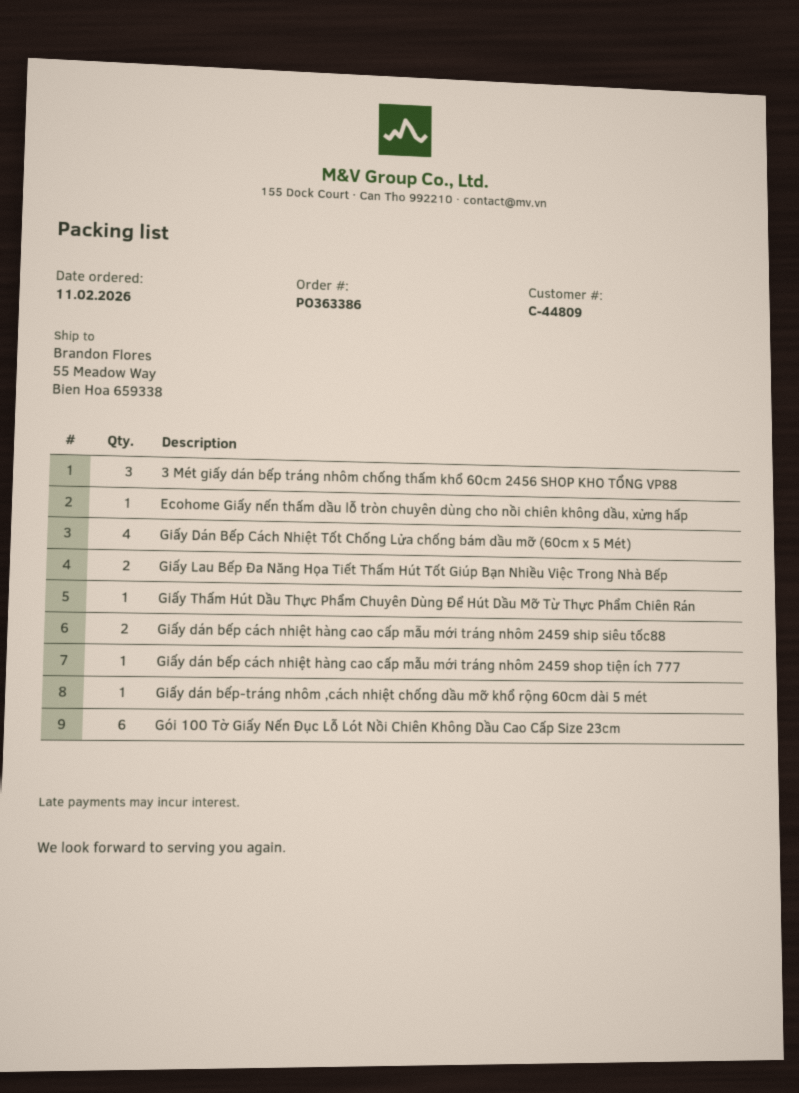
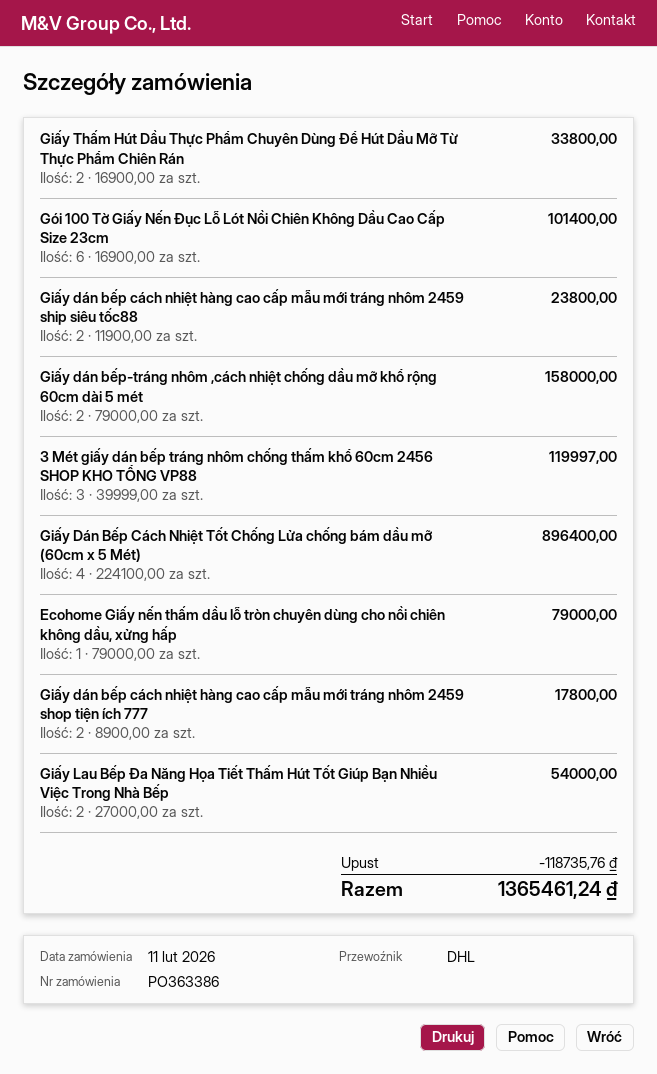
Giấy Thấm Hút Dầu Thực Phẩm Chuyên Dùng Để Hút Dầu Mỡ Từ Thực Phẩm Chiên Rán: 1 -> 2
Giấy dán bếp cách nhiệt hàng cao cấp mẫu mới tráng nhôm 2459 shop tiện ích 777: 1 -> 2
Giấy dán bếp-tráng nhôm ,cách nhiệt chống dầu mỡ khổ rộng 60cm dài 5 mét: 1 -> 2

